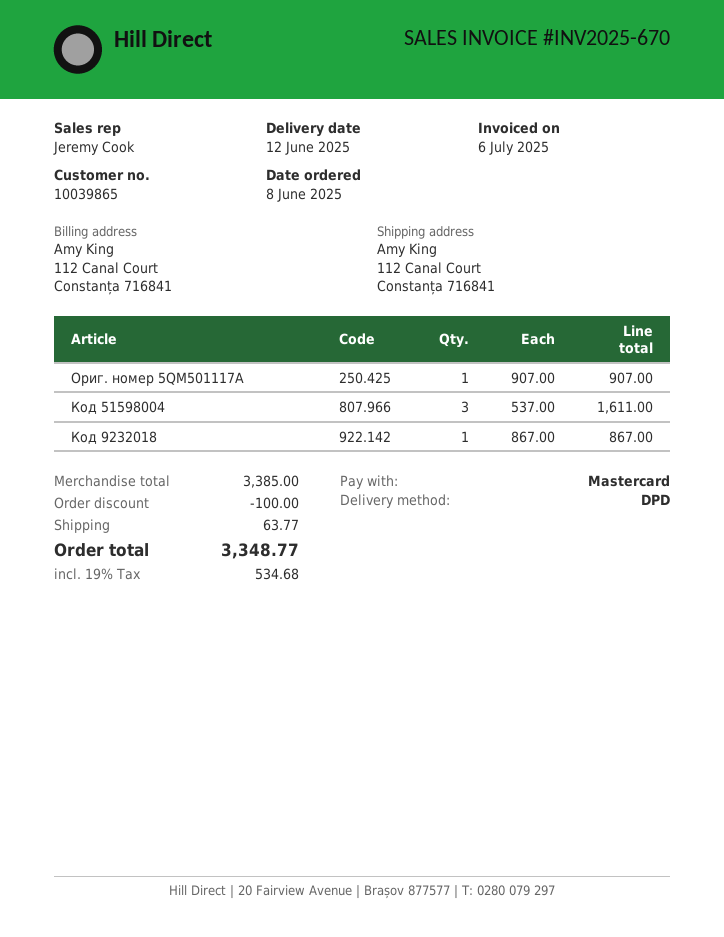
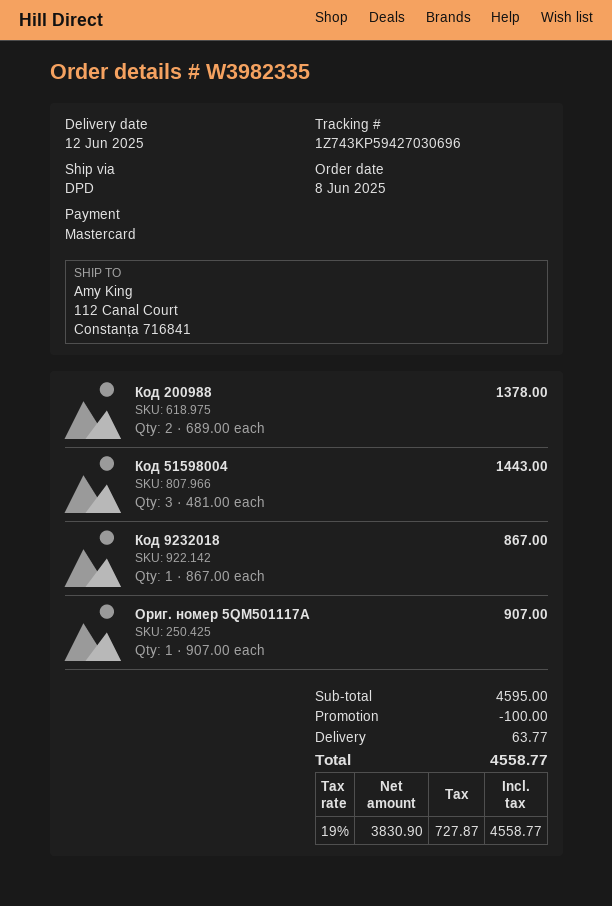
Код 51598004: 3 x 537.00 = 1611.00 -> 3 x 481.00 = 1443.00
Код 200988: none -> 2 x 689.00 = 1378.00
subtotal: 3385.00 -> 4595.00
tax: 19% = 534.68 -> 19% = 727.87
total: 3348.77 -> 4558.77

